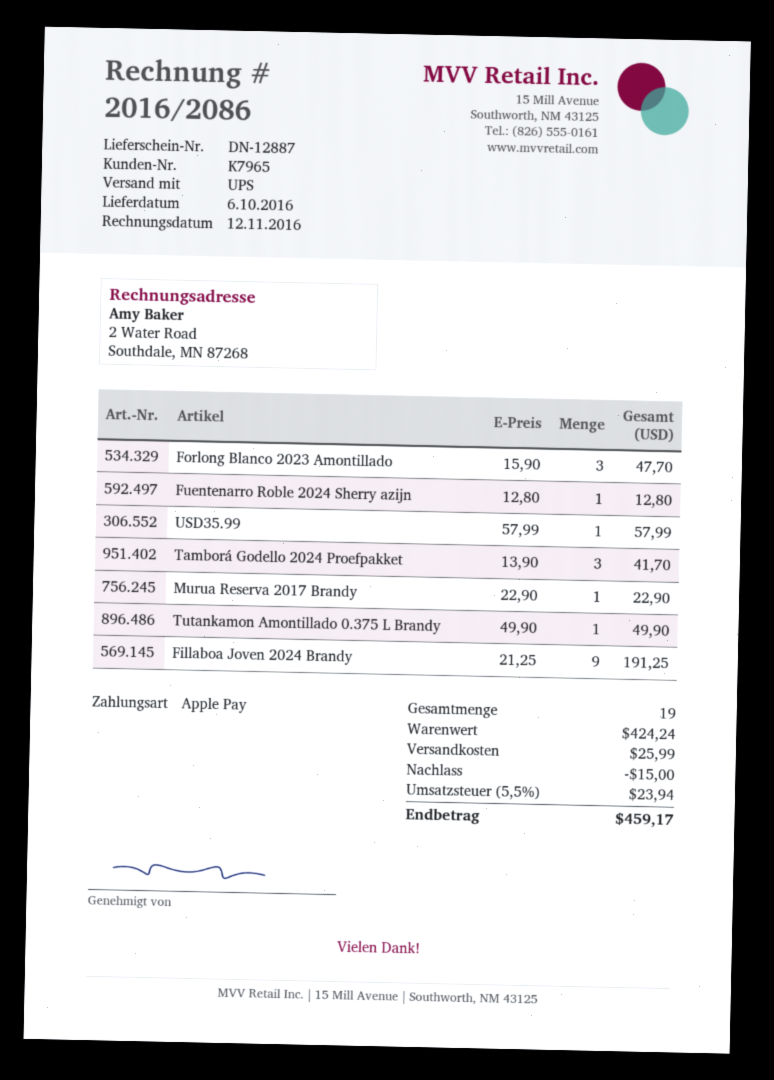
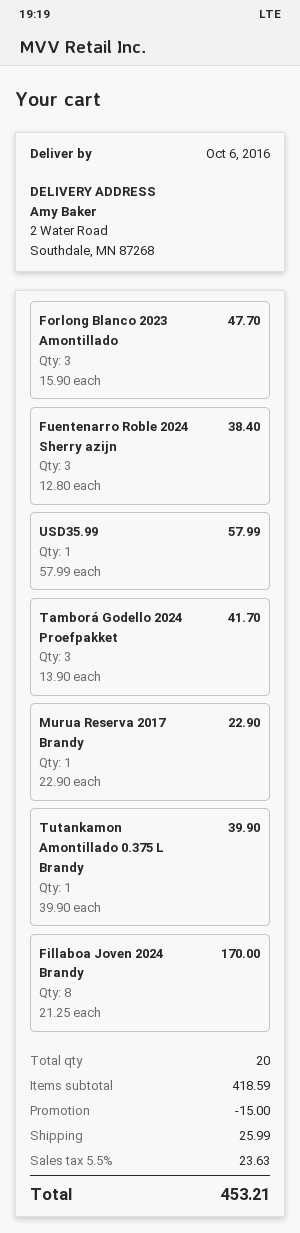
Fuentenarro Roble 2024 Sherry azijn: 1 x 12.80 = 12.80 -> 3 x 12.80 = 38.40
Tutankamon Amontillado 0.375 L Brandy: 1 x 49.90 = 49.90 -> 1 x 39.90 = 39.90
Fillaboa Joven 2024 Brandy: 9 x 21.25 = 191.25 -> 8 x 21.25 = 170.00
total quantity: 19 -> 20
subtotal: 424.24 -> 418.59
tax: 5.5% = 23.94 -> 5.5% = 23.63
total: 459.17 -> 453.21

